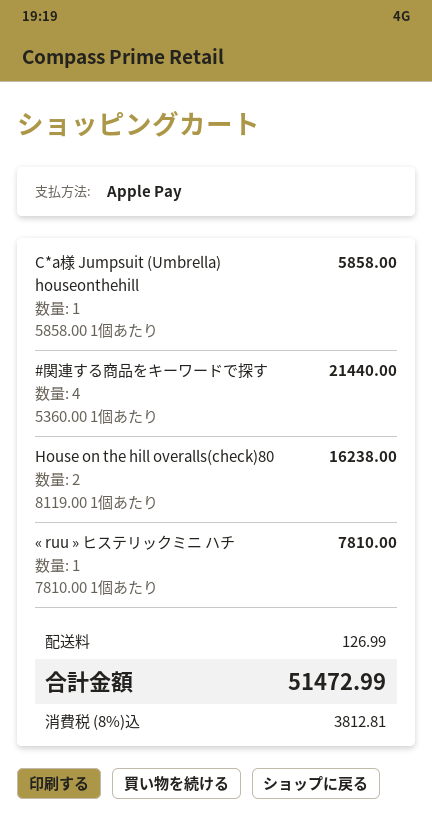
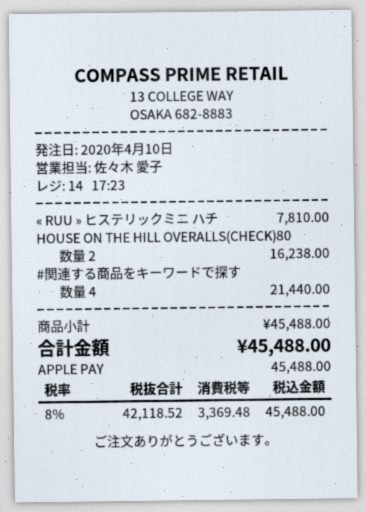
C*a様 Jumpsuit (Umbrella) houseonthehill: 1 for 5858.00 -> none
shipping: 126.99 -> none
tax: 8% = 3812.81 -> 8% = 3369.48
total: 51472.99 -> 45488.00

